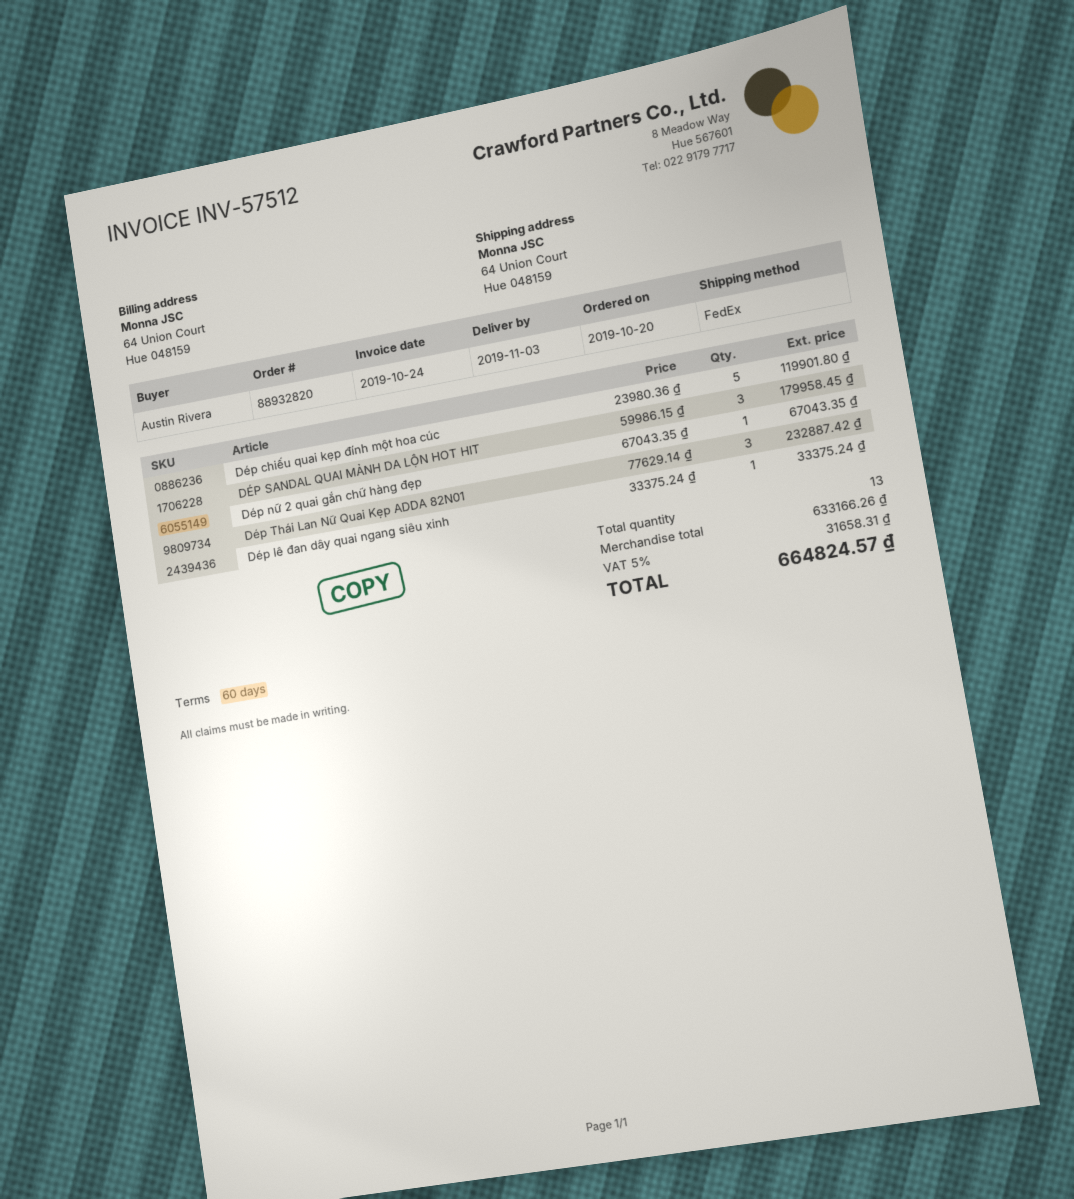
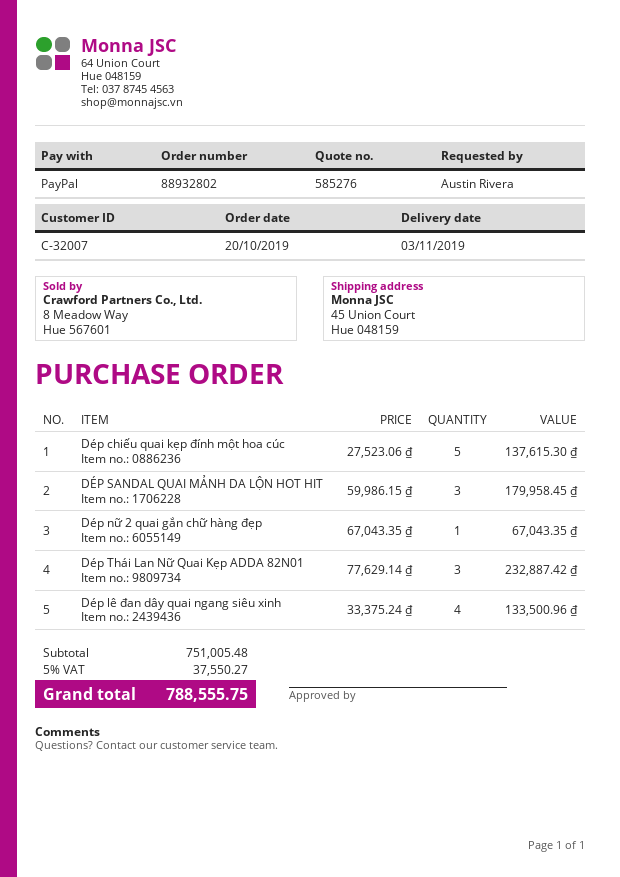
order number: 88932820 -> 88932802
ship to: 64 Union Court, Hue 048159 -> 45 Union Court, Hue 048159
Dép chiếu quai kẹp đính một hoa cúc: 5 x 23980.36 = 119901.80 -> 5 x 27523.06 = 137615.30
Dép lê đan dây quai ngang siêu xinh: 1 x 33375.24 = 33375.24 -> 4 x 33375.24 = 133500.96
subtotal: 633166.26 -> 751005.48
tax: 5% = 31658.31 -> 5% = 37550.27
total: 664824.57 -> 788555.75

